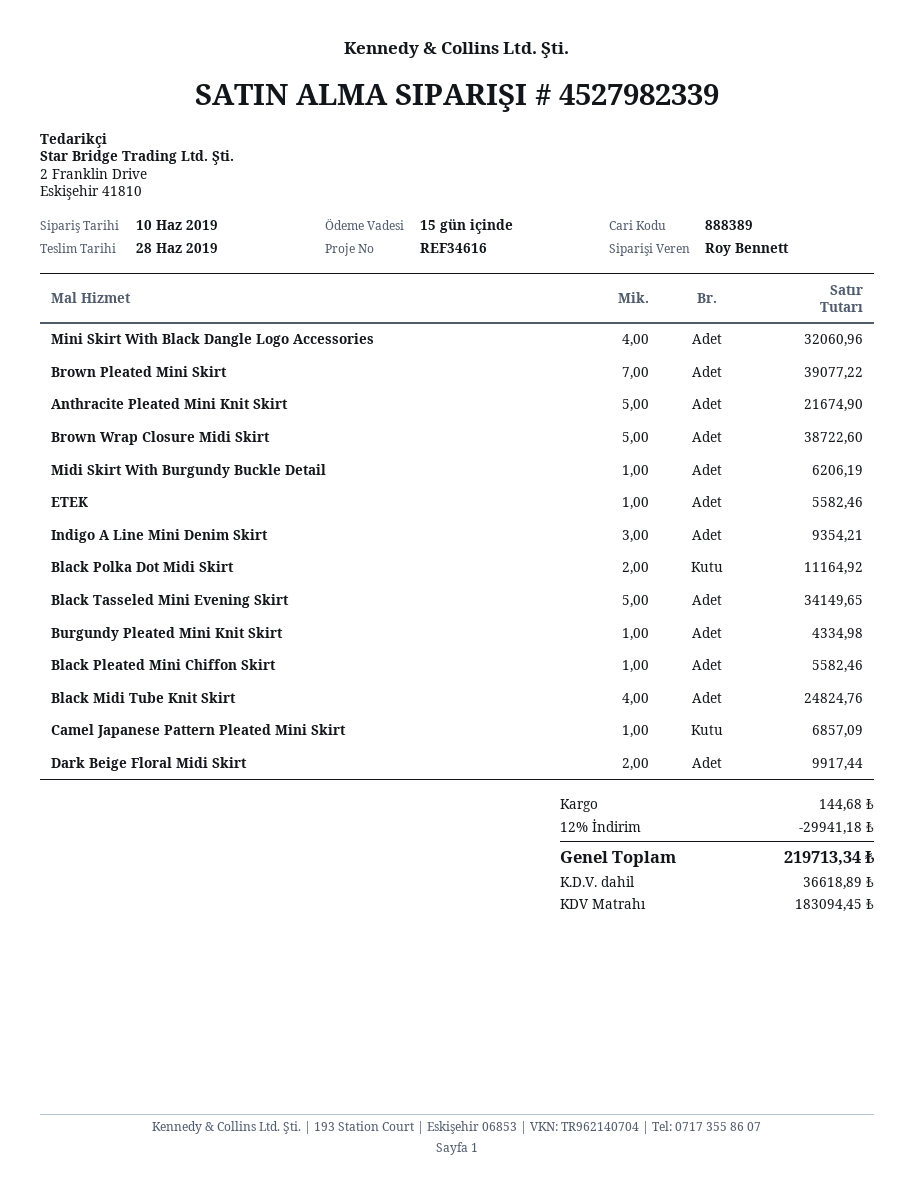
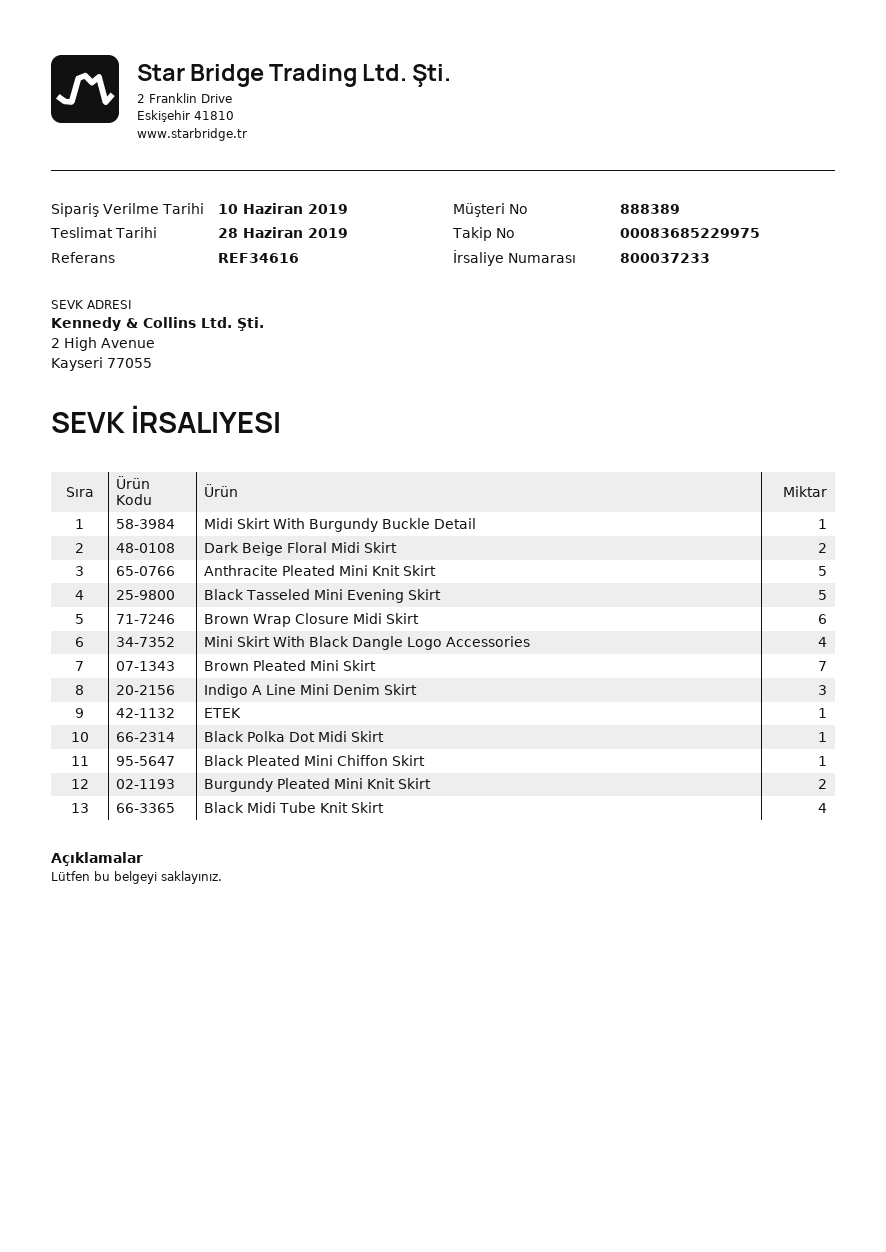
Brown Wrap Closure Midi Skirt: 5 -> 6
Black Polka Dot Midi Skirt: 2 -> 1
Burgundy Pleated Mini Knit Skirt: 1 -> 2
Camel Japanese Pattern Pleated Mini Skirt: 1 -> none

